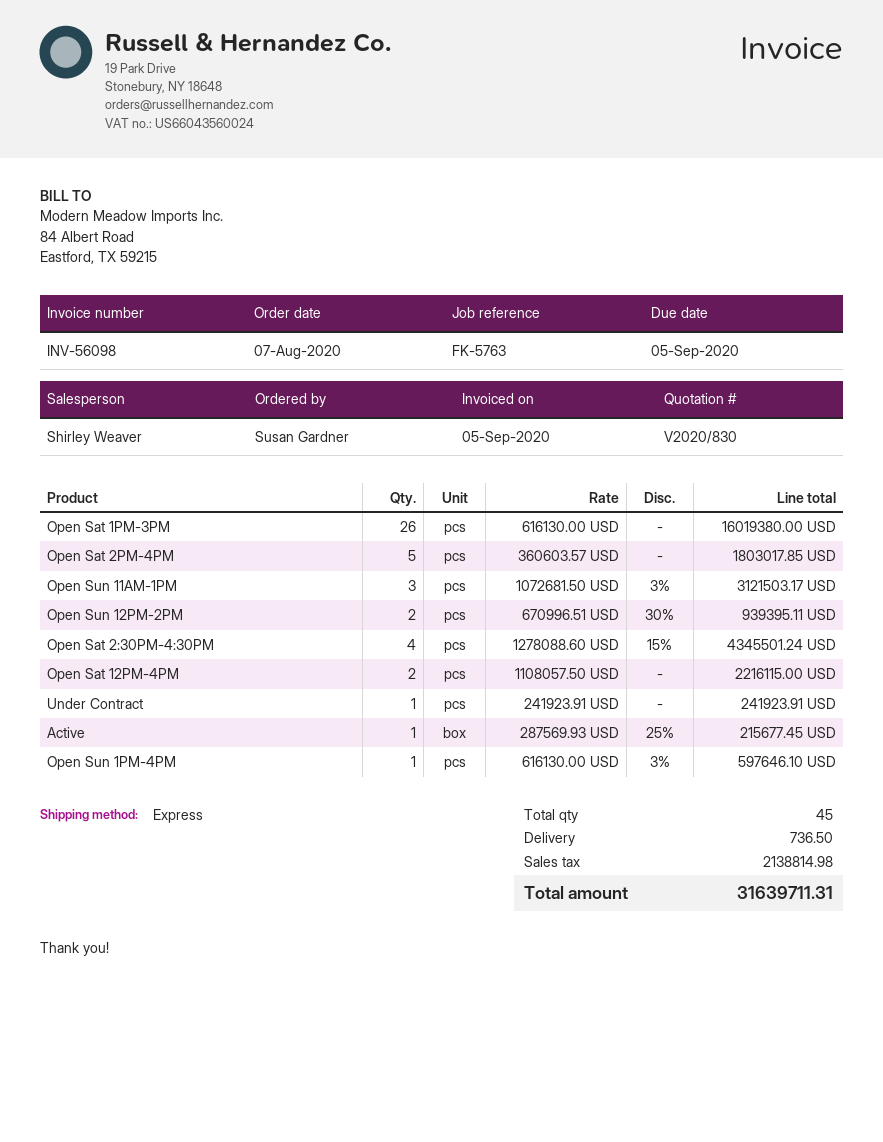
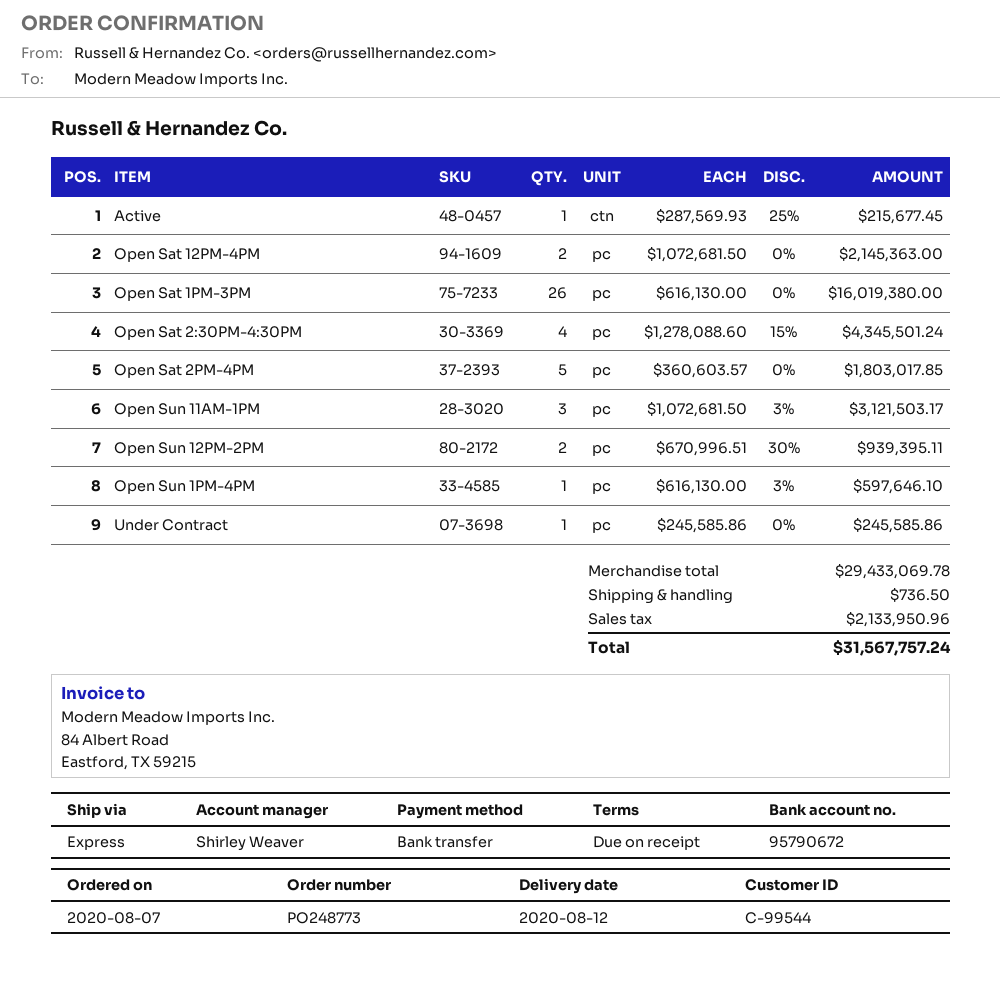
Open Sat 12PM-4PM: 2 x 1108057.50 = 2216115.00 -> 2 x 1072681.50 = 2145363.00
Under Contract: 1 x 241923.91 = 241923.91 -> 1 x 245585.86 = 245585.86
tax: 2138814.98 -> 2133950.96
total: 31639711.31 -> 31567757.24

